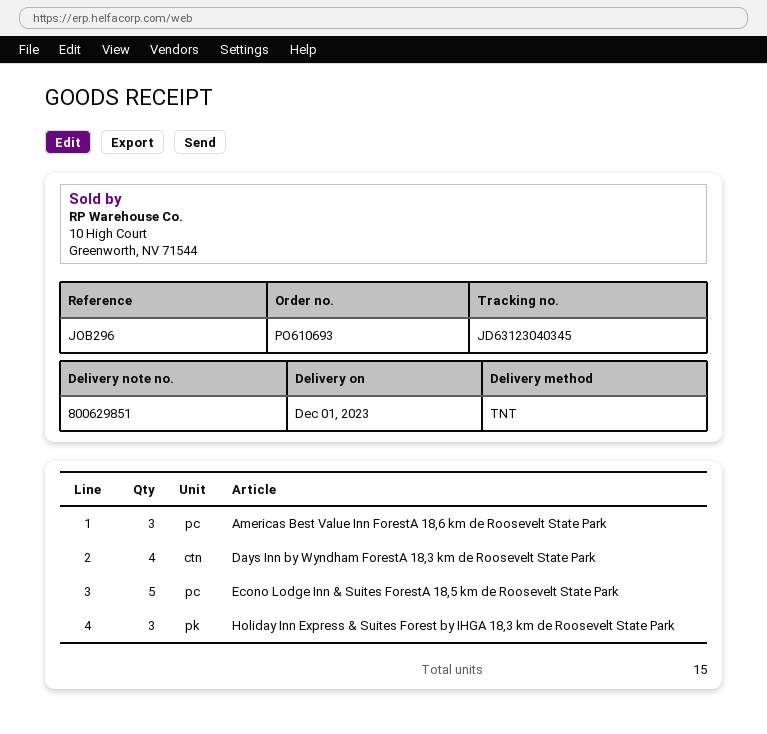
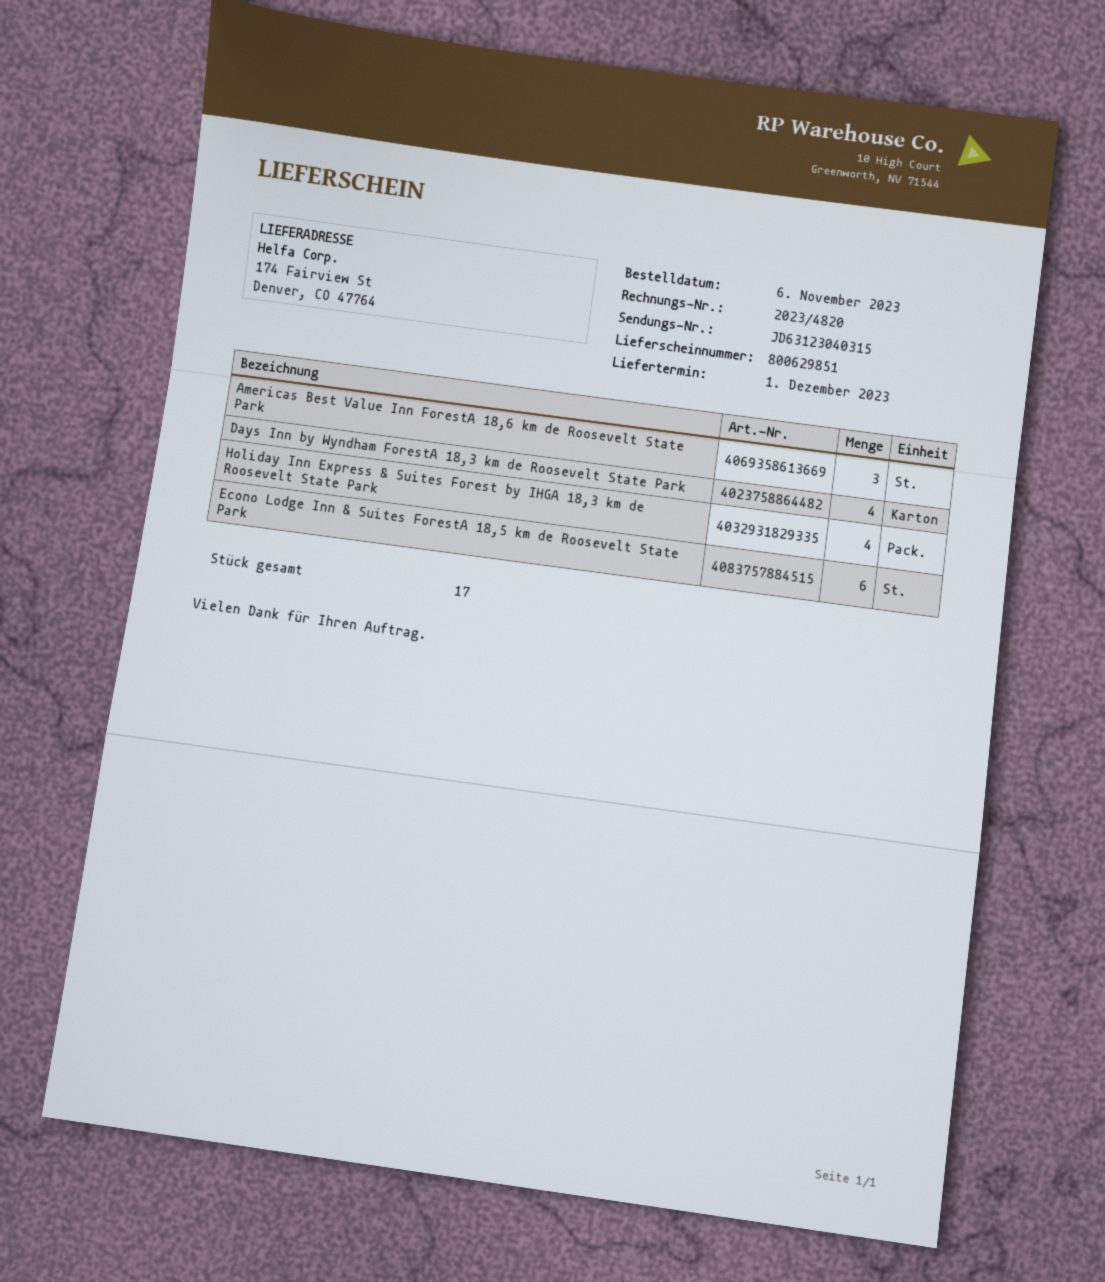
tracking number: JD63123040345 -> JD63123040315
Econo Lodge Inn & Suites ForestA 18,5 km de Roosevelt State Park: 5 -> 6
Holiday Inn Express & Suites Forest by IHGA 18,3 km de Roosevelt State Park: 3 -> 4
total quantity: 15 -> 17

